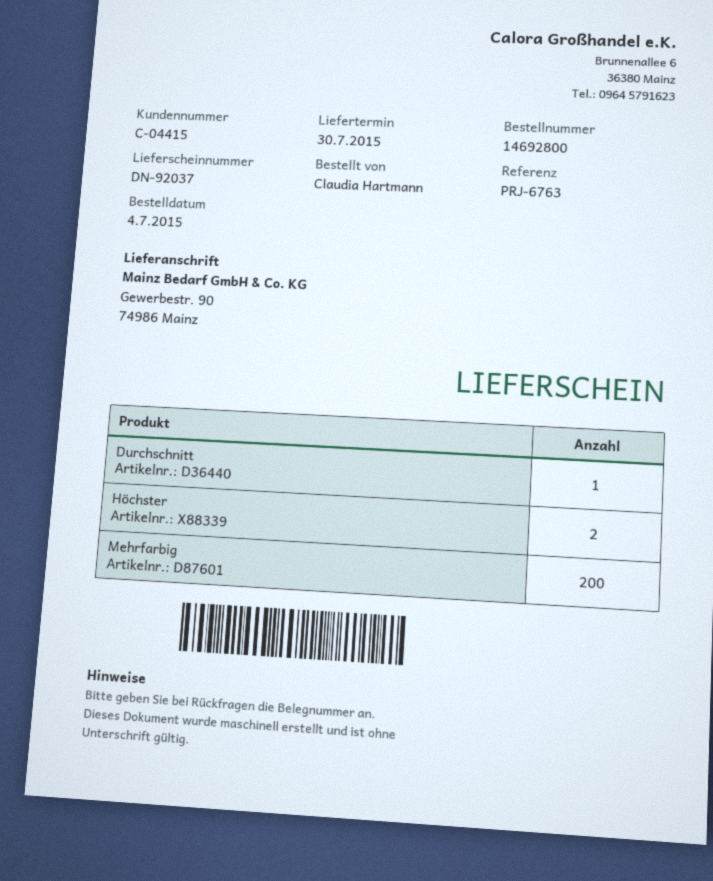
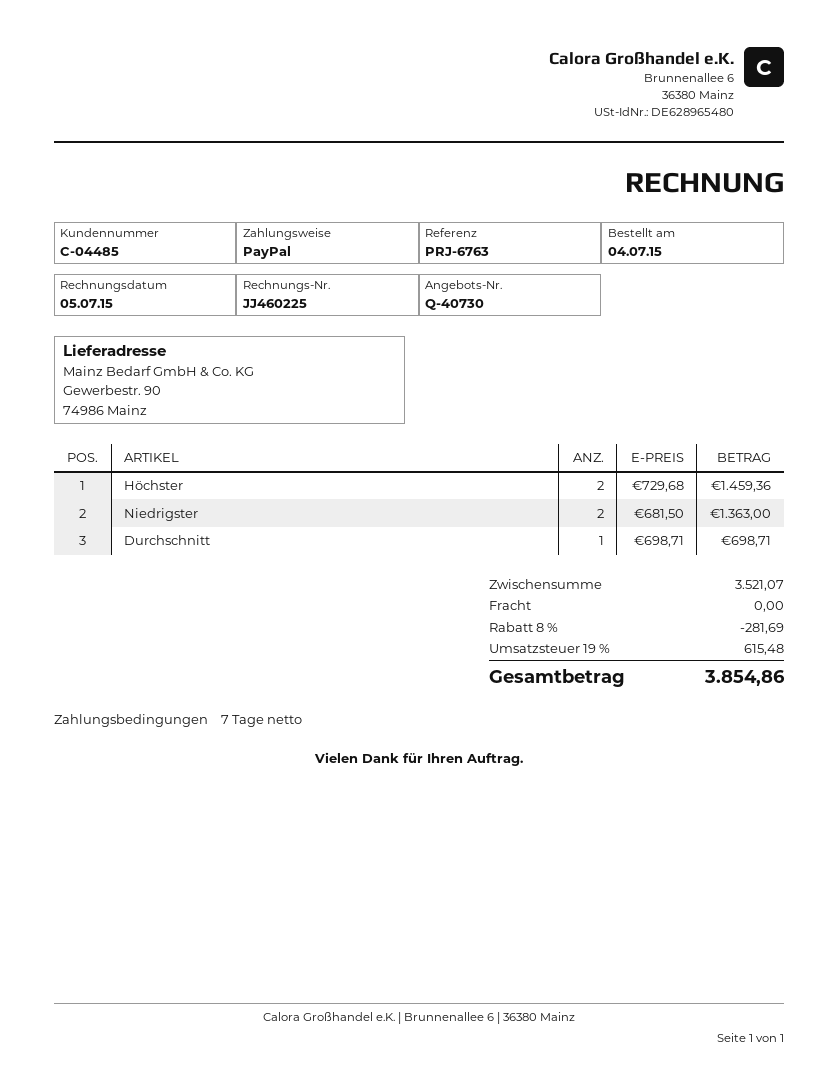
customer number: C-04415 -> C-04485
Mehrfarbig: 200 -> none
Niedrigster: none -> 2

